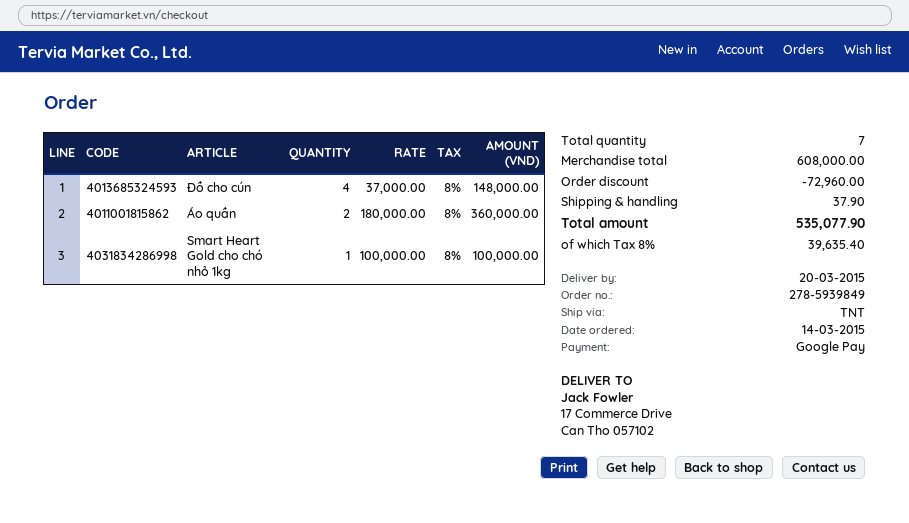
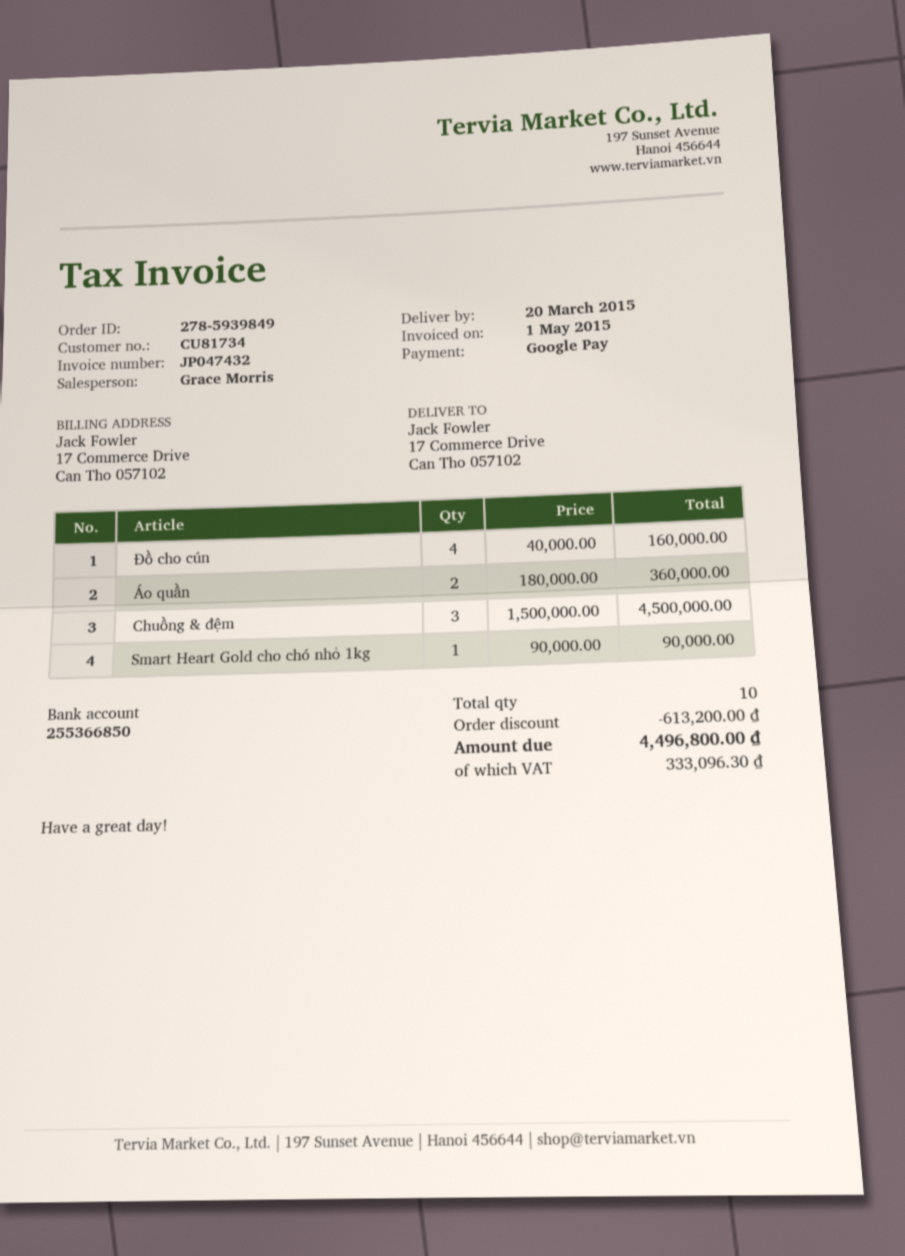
Đồ cho cún: 4 x 37000.00 = 148000.00 -> 4 x 40000.00 = 160000.00
Smart Heart Gold cho chó nhỏ 1kg: 1 x 100000.00 = 100000.00 -> 1 x 90000.00 = 90000.00
Chuồng & đệm: none -> 3 x 1500000.00 = 4500000.00
total quantity: 7 -> 10
discount: 72960.00 -> 613200.00
shipping: 37.90 -> none
tax: 39635.40 -> 333096.30
total: 535077.90 -> 4496800.00

